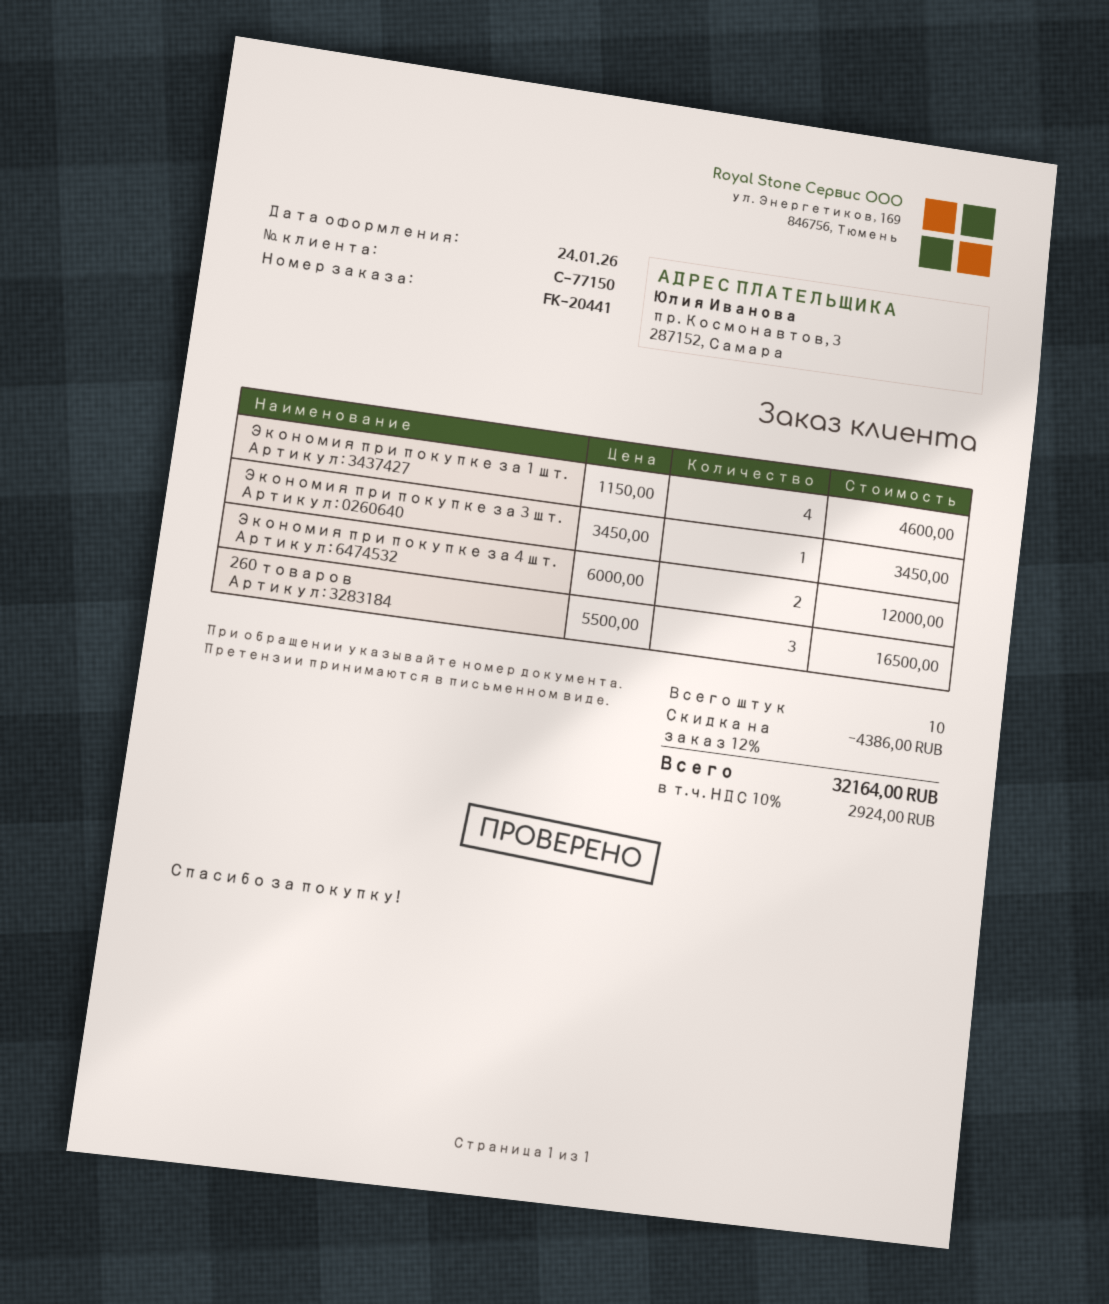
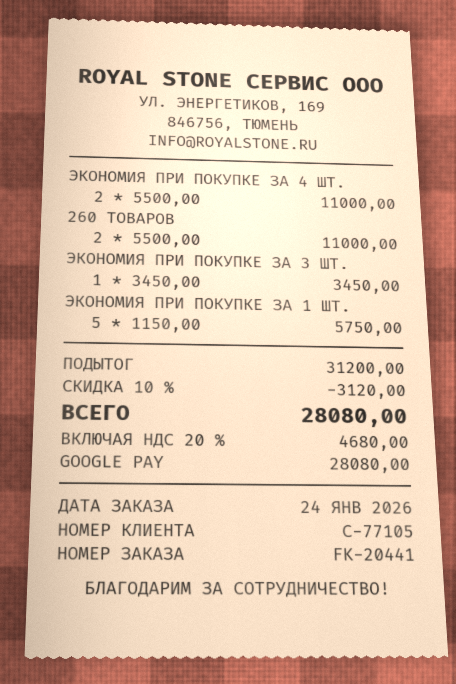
customer number: C-77150 -> C-77105
Экономия при покупке за 1 шт.: 4 x 1150.00 = 4600.00 -> 5 x 1150.00 = 5750.00
Экономия при покупке за 4 шт.: 2 x 6000.00 = 12000.00 -> 2 x 5500.00 = 11000.00
260 товаров: 3 x 5500.00 = 16500.00 -> 2 x 5500.00 = 11000.00
discount: 12% = 4386.00 -> 10% = 3120.00
tax: 10% = 2924.00 -> 20% = 4680.00
total: 32164.00 -> 28080.00

